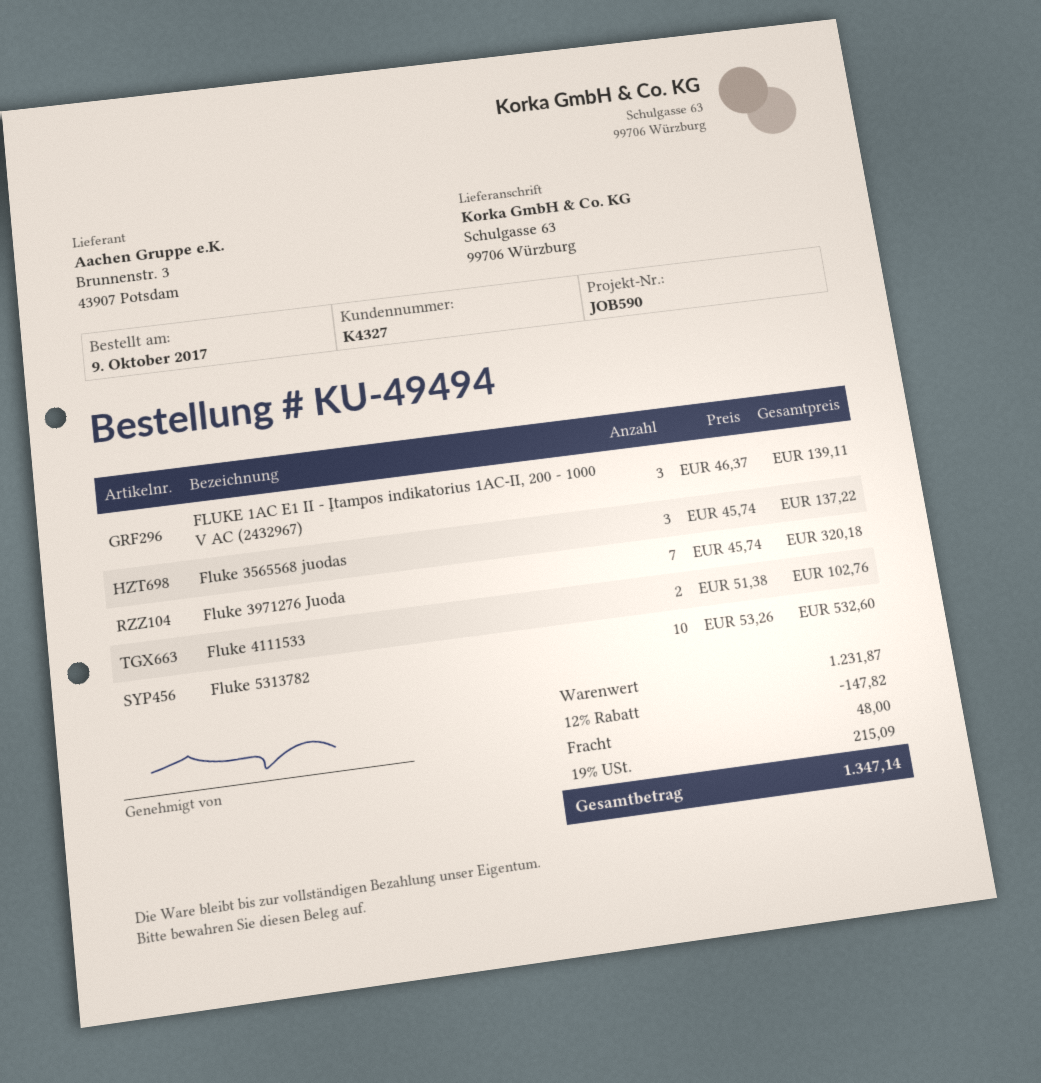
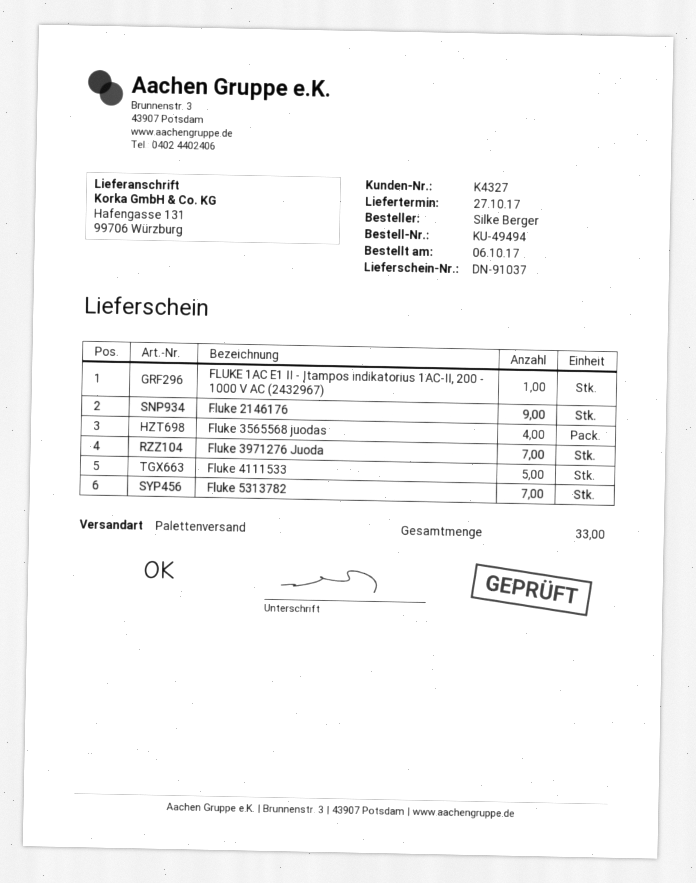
order date: 2017-10-09 -> 2017-10-06
ship to: Schulgasse 63, 99706 Würzburg -> Hafengasse 131, 99706 Würzburg
FLUKE 1AC E1 II - Įtampos indikatorius 1AC-II, 200 - 1000 V AC (2432967): 3 -> 1
Fluke 3565568 juodas: 3 -> 4
Fluke 4111533: 2 -> 5
Fluke 5313782: 10 -> 7
Fluke 2146176: none -> 9

